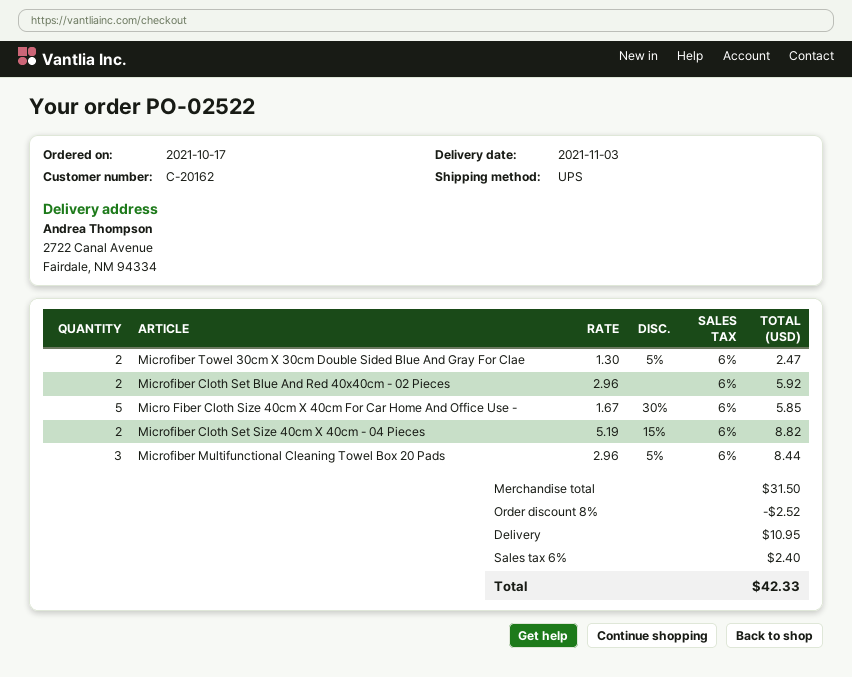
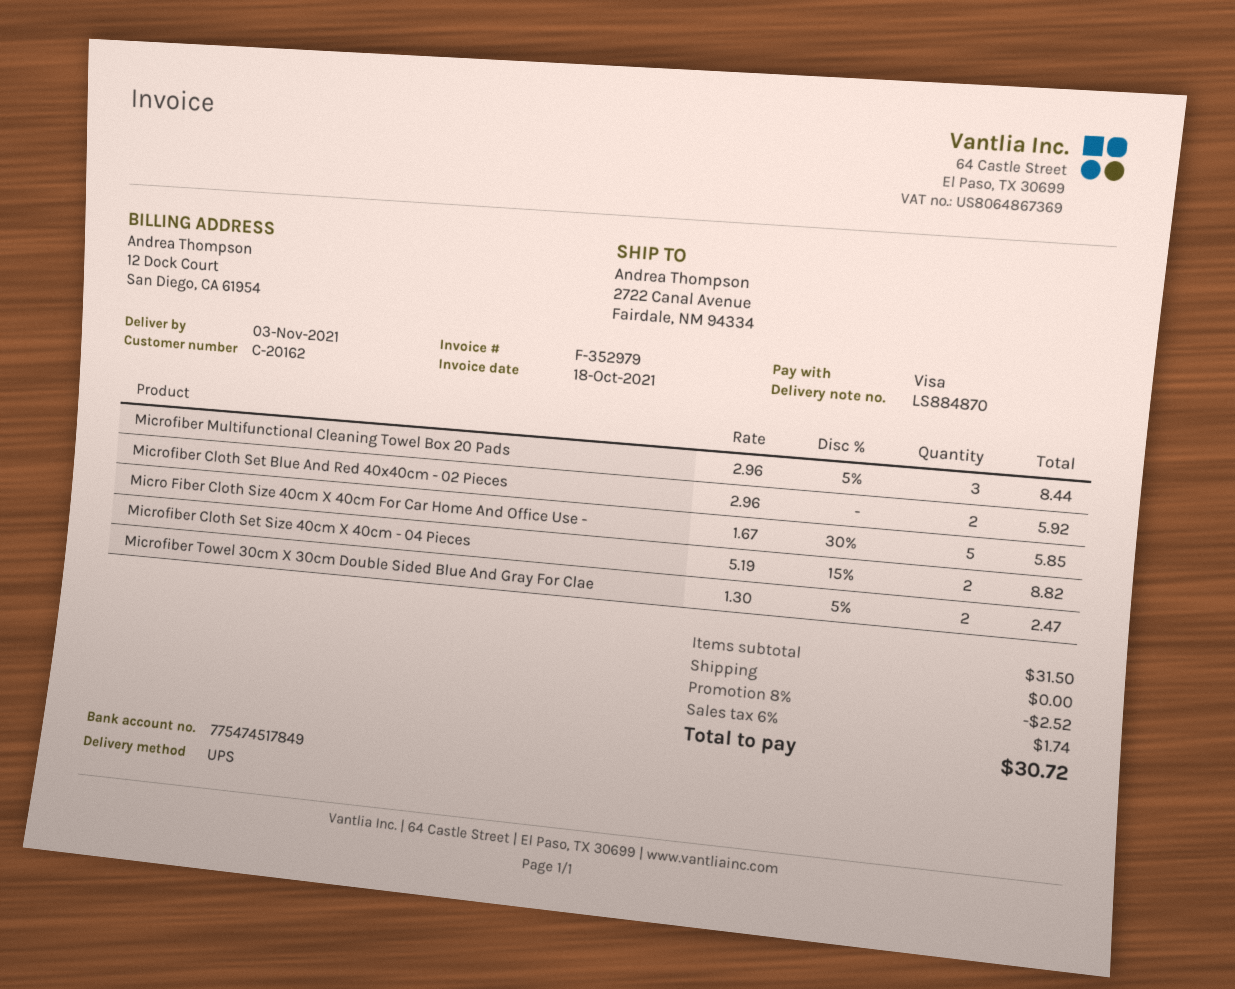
shipping: 10.95 -> 0.00
tax: 6% = 2.40 -> 6% = 1.74
total: 42.33 -> 30.72

